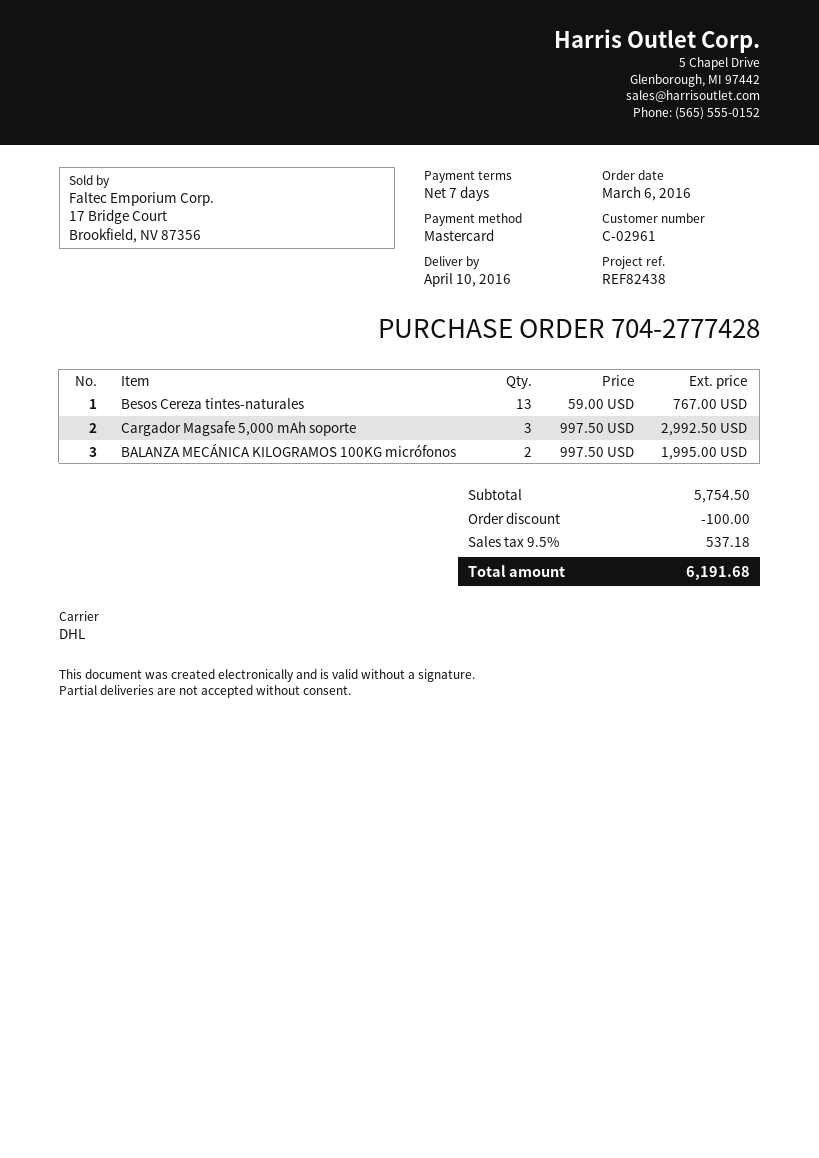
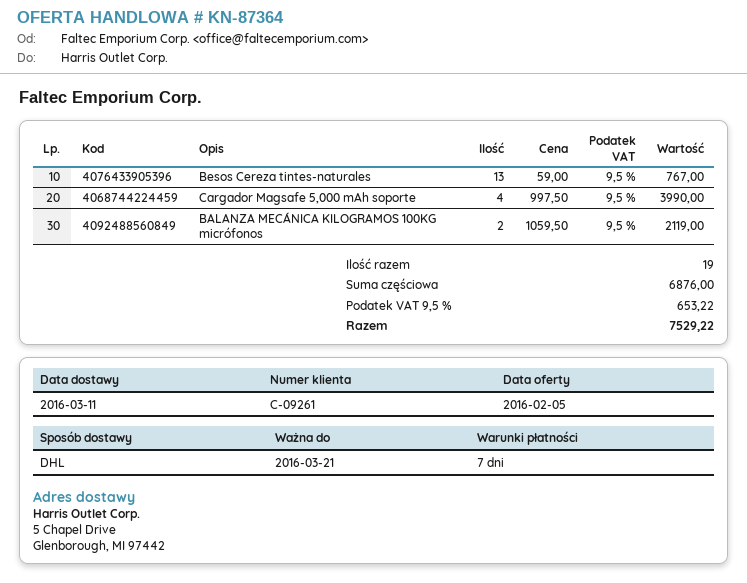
delivery date: 2016-04-10 -> 2016-03-11
customer number: C-02961 -> C-09261
Cargador Magsafe 5,000 mAh soporte: 3 x 997.50 = 2992.50 -> 4 x 997.50 = 3990.00
BALANZA MECÁNICA KILOGRAMOS 100KG micrófonos: 2 x 997.50 = 1995.00 -> 2 x 1059.50 = 2119.00
subtotal: 5754.50 -> 6876.00
discount: 100.00 -> none
tax: 9.5% = 537.18 -> 9.5% = 653.22
total: 6191.68 -> 7529.22

